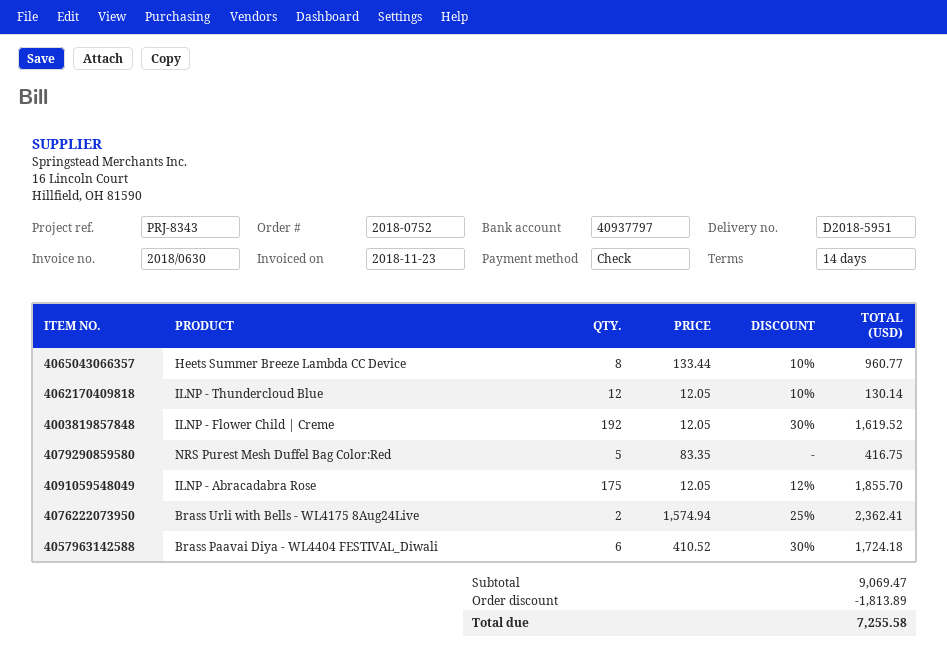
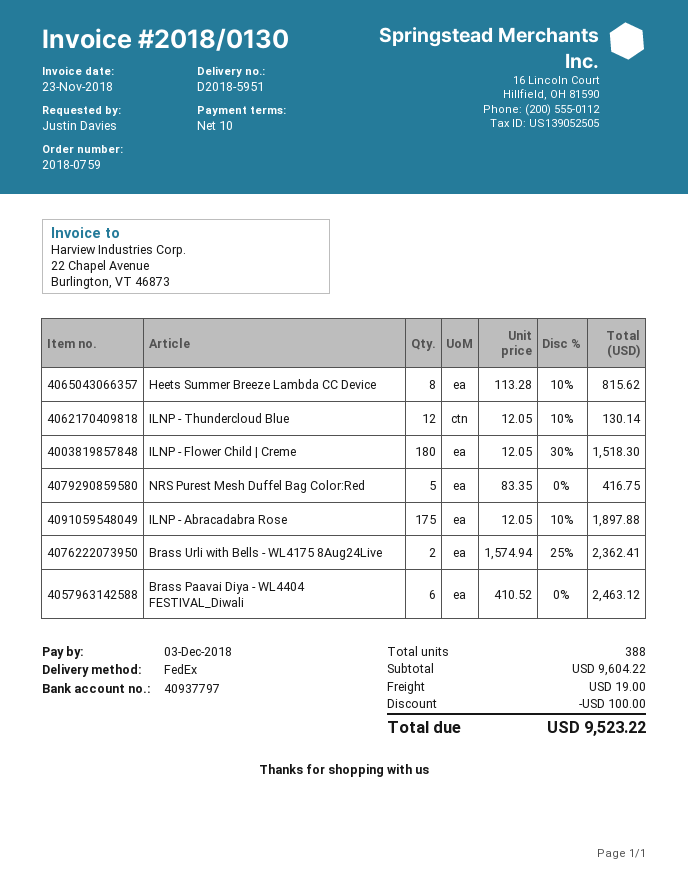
order number: 2018-0752 -> 2018-0759
invoice number: 2018/0630 -> 2018/0130
payment terms: 14 days -> 10 days
Heets Summer Breeze Lambda CC Device: 8 x 133.44 - 10% = 960.77 -> 8 x 113.28 - 10% = 815.62
ILNP - Flower Child | Creme: 192 x 12.05 - 30% = 1619.52 -> 180 x 12.05 - 30% = 1518.30
ILNP - Abracadabra Rose: 175 x 12.05 - 12% = 1855.70 -> 175 x 12.05 - 10% = 1897.88
Brass Paavai Diya - WL4404 FESTIVAL_Diwali: 6 x 410.52 - 30% = 1724.18 -> 6 x 410.52 = 2463.12
subtotal: 9069.47 -> 9604.22
discount: 1813.89 -> 100.00
shipping: none -> 19.00
total: 7255.58 -> 9523.22

